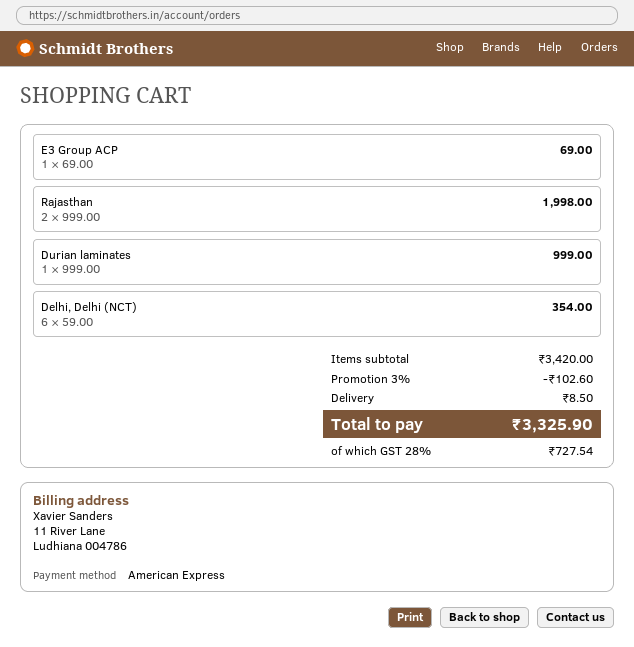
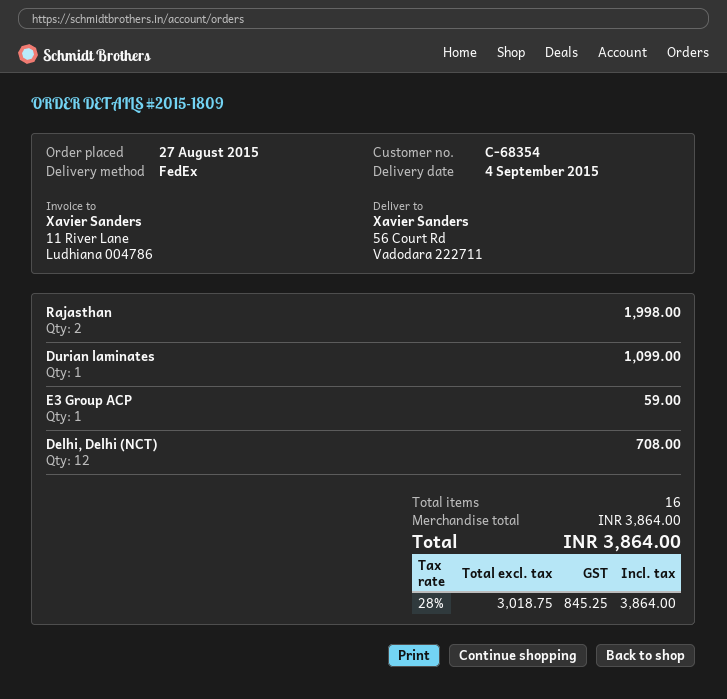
E3 Group ACP: 1 for 69.00 -> 1 for 59.00
Durian laminates: 1 for 999.00 -> 1 for 1099.00
Delhi, Delhi (NCT): 6 for 354.00 -> 12 for 708.00
subtotal: 3420.00 -> 3864.00
discount: 3% = 102.60 -> none
shipping: 8.50 -> none
tax: 28% = 727.54 -> 28% = 845.25
total: 3325.90 -> 3864.00

